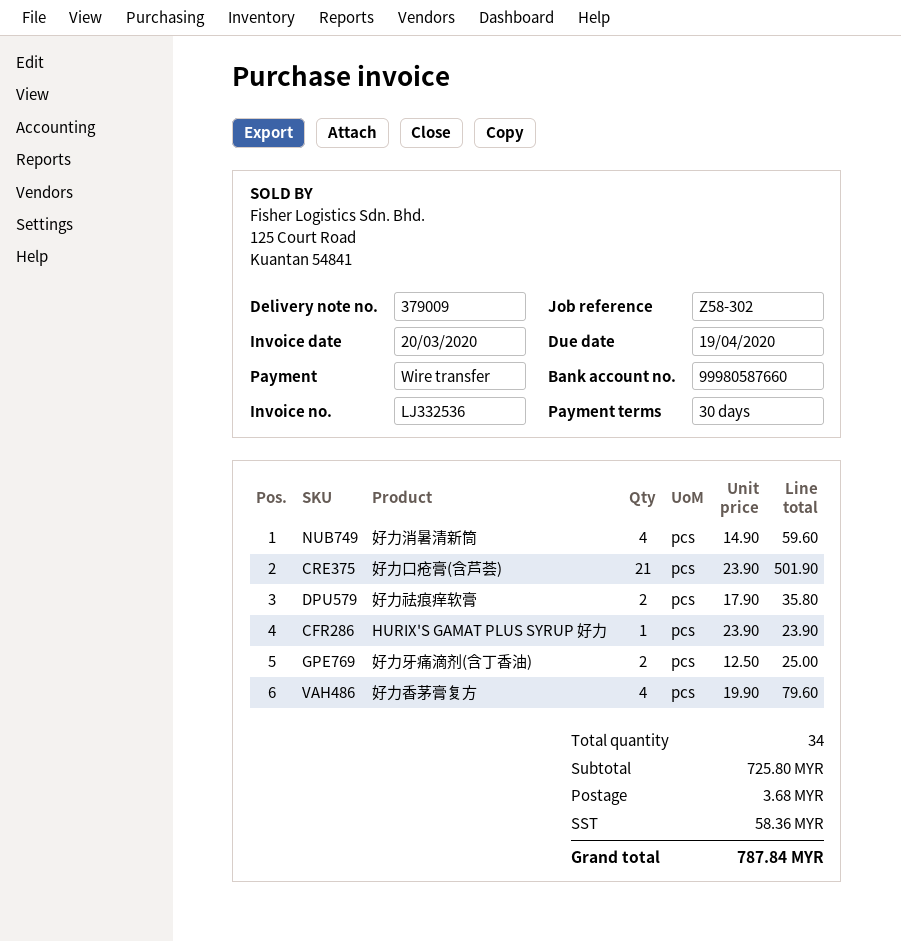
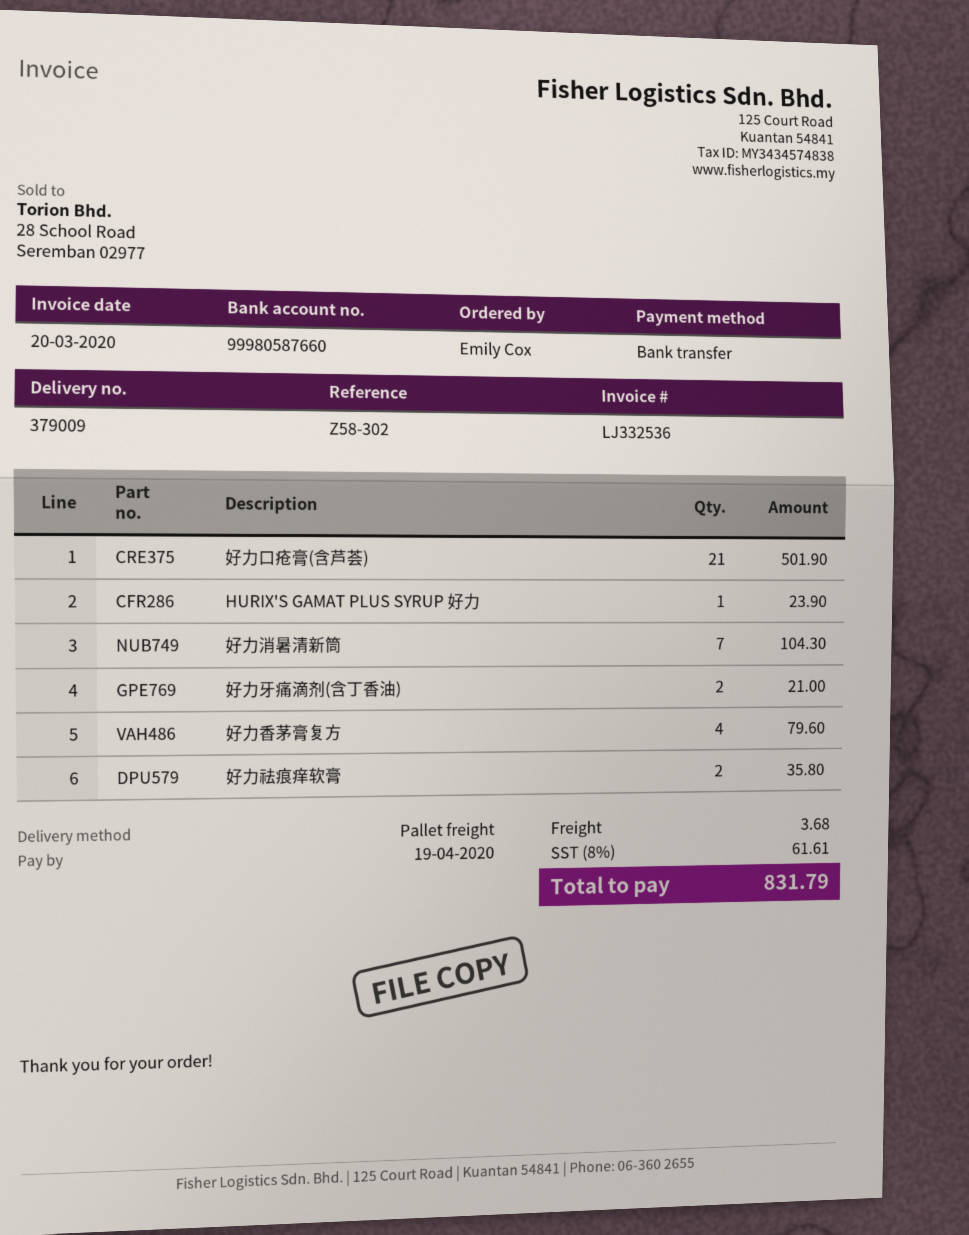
好力消暑清新筒: 4 for 59.60 -> 7 for 104.30
好力牙痛滴剂(含丁香油): 2 for 25.00 -> 2 for 21.00
tax: 58.36 -> 61.61
total: 787.84 -> 831.79

